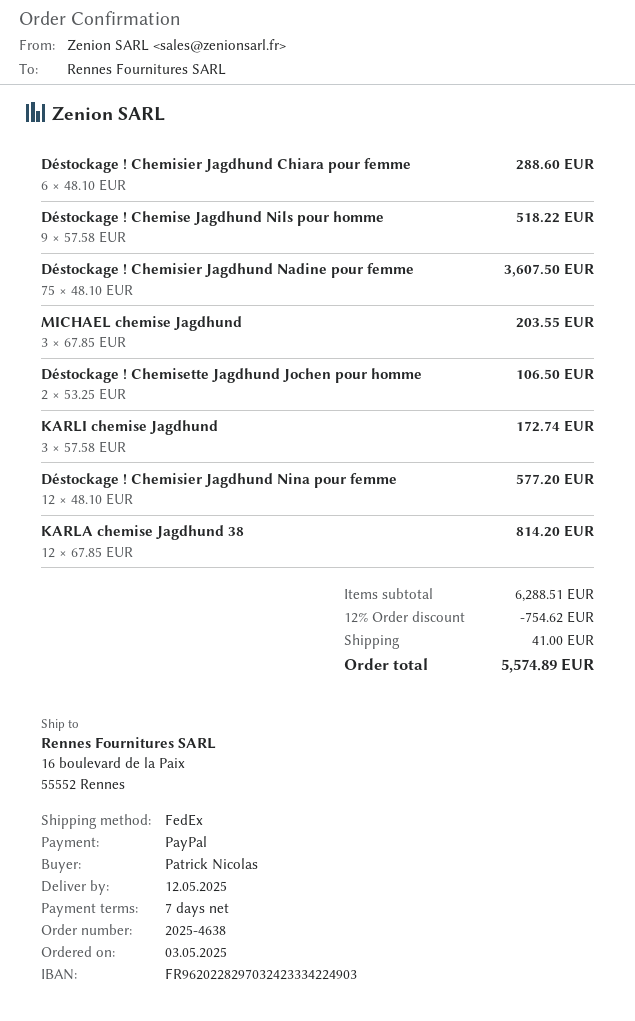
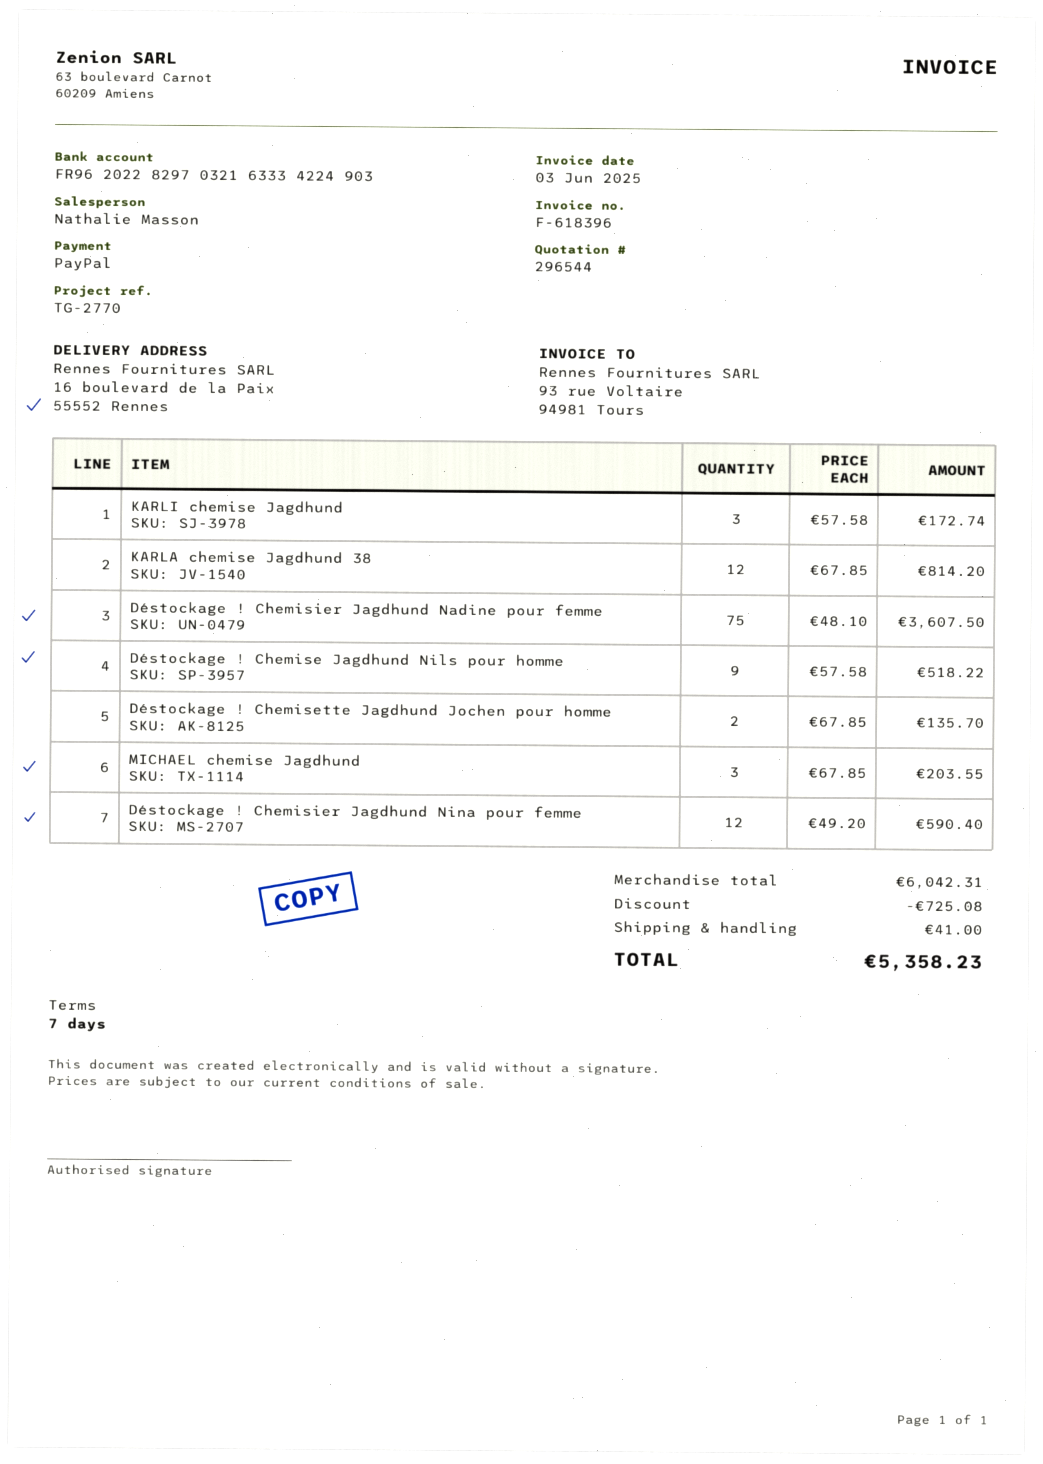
bank account: FR9620228297032423334224903 -> FR9620228297032163334224903
Déstockage ! Chemisier Jagdhund Chiara pour femme: 6 x 48.10 = 288.60 -> none
Déstockage ! Chemisette Jagdhund Jochen pour homme: 2 x 53.25 = 106.50 -> 2 x 67.85 = 135.70
Déstockage ! Chemisier Jagdhund Nina pour femme: 12 x 48.10 = 577.20 -> 12 x 49.20 = 590.40
subtotal: 6288.51 -> 6042.31
discount: 754.62 -> 725.08
total: 5574.89 -> 5358.23

